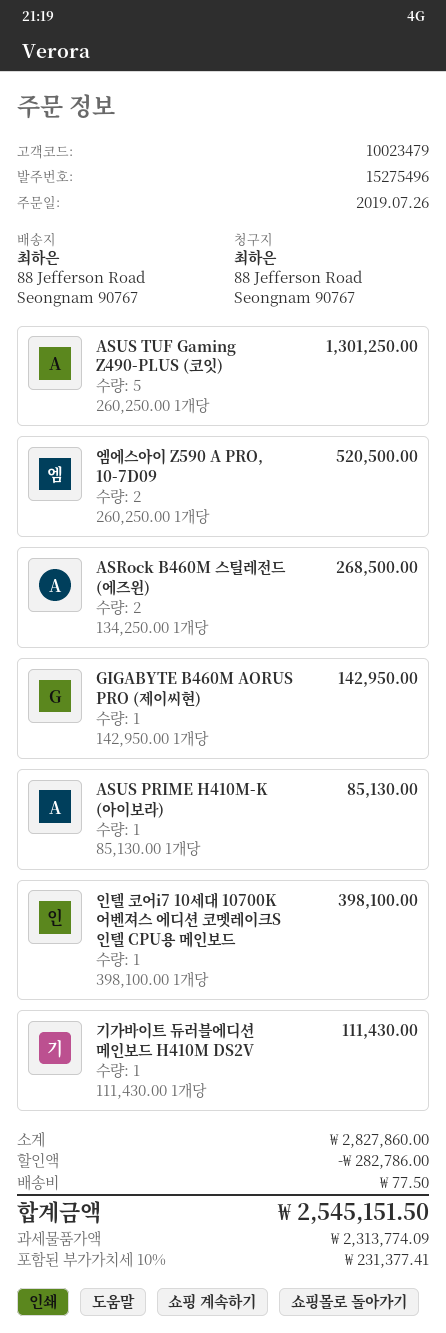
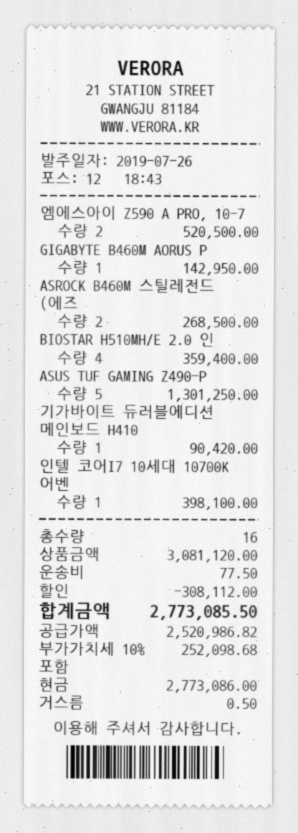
ASUS PRIME H410M-K (아이보라): 1 for 85130.00 -> none
기가바이트 듀러블에디션 메인보드 H410M DS2V: 1 for 111430.00 -> 1 for 90420.00
BIOSTAR H510MH/E 2.0 인: none -> 4 for 359400.00
subtotal: 2827860.00 -> 3081120.00
discount: 282786.00 -> 308112.00
net: 2313774.09 -> 2520986.82
tax: 10% = 231377.41 -> 10% = 252098.68
total: 2545151.50 -> 2773085.50

